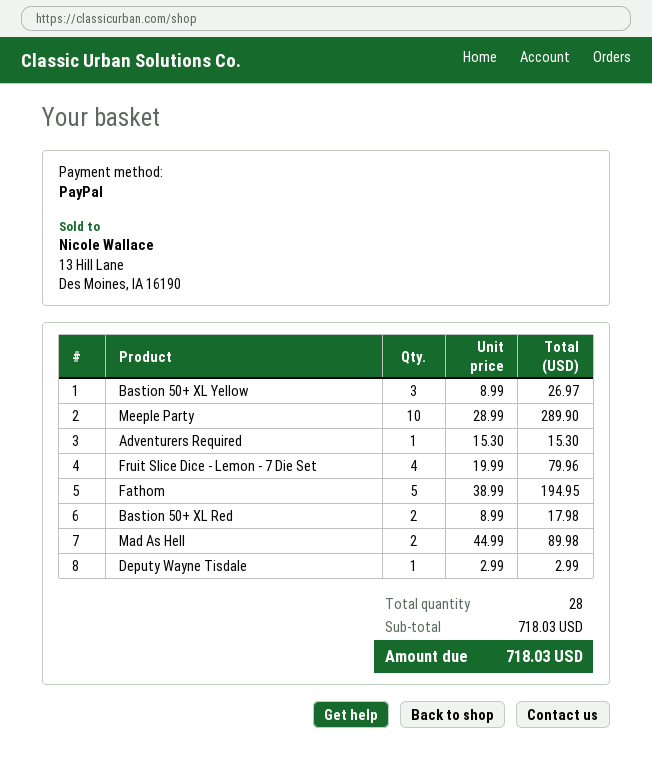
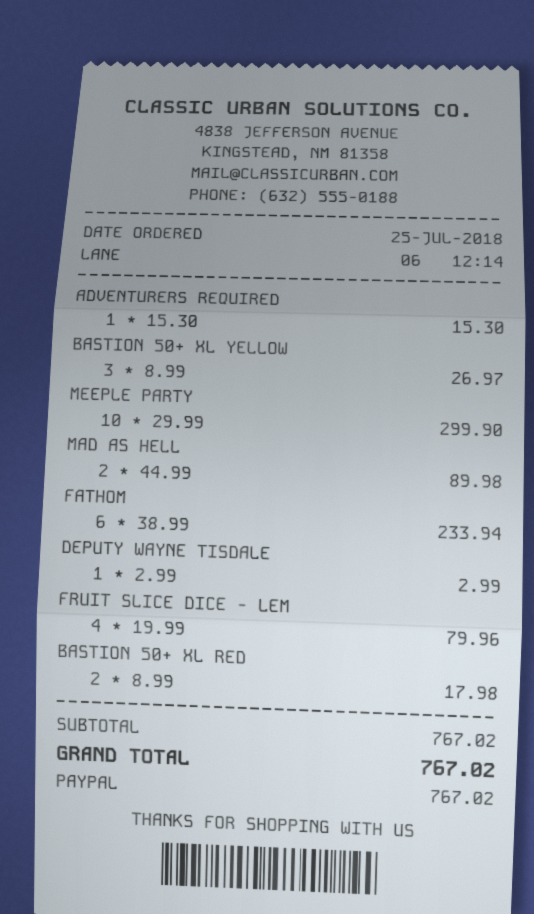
Meeple Party: 10 x 28.99 = 289.90 -> 10 x 29.99 = 299.90
Fathom: 5 x 38.99 = 194.95 -> 6 x 38.99 = 233.94
subtotal: 718.03 -> 767.02
total: 718.03 -> 767.02

